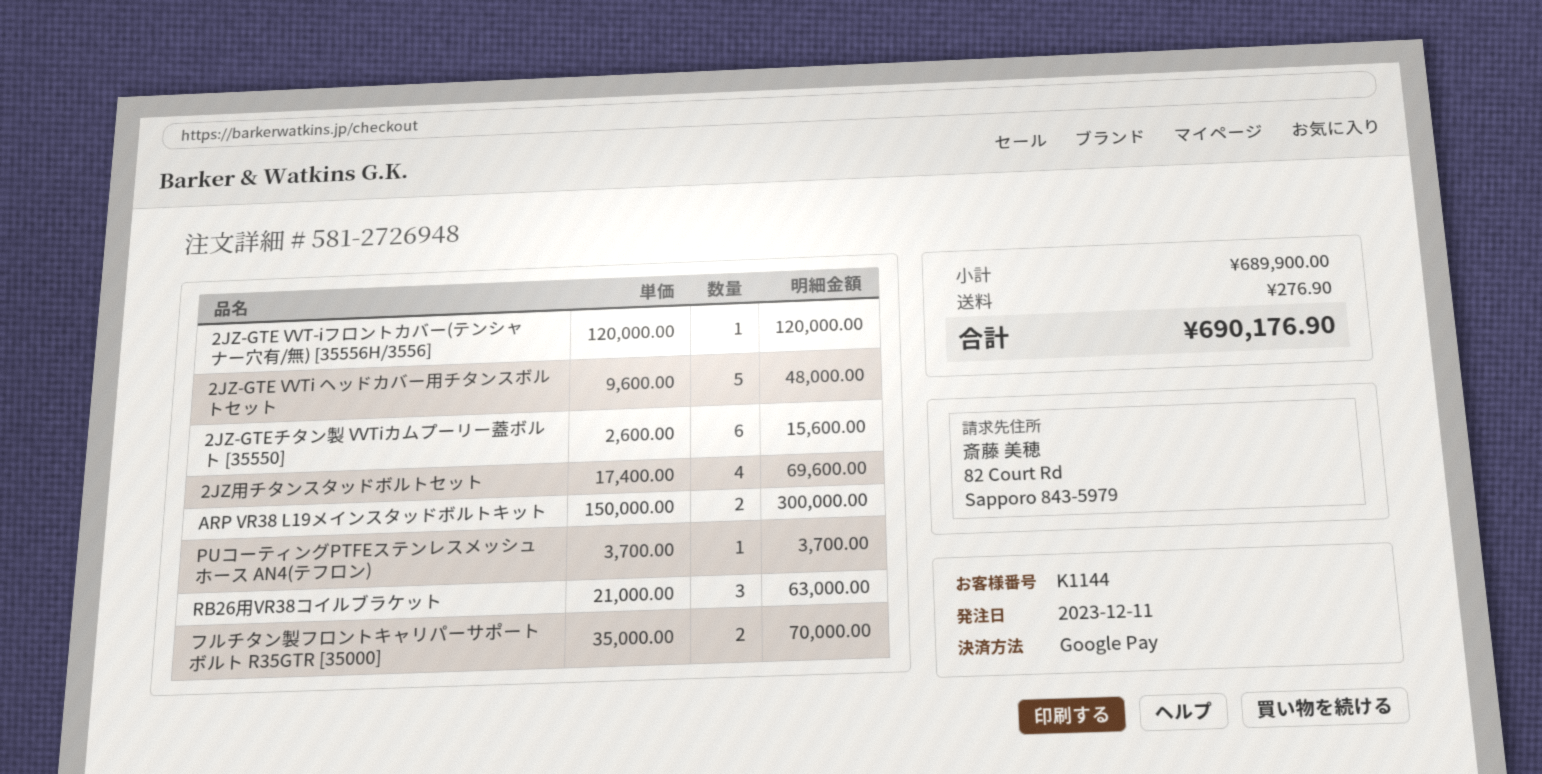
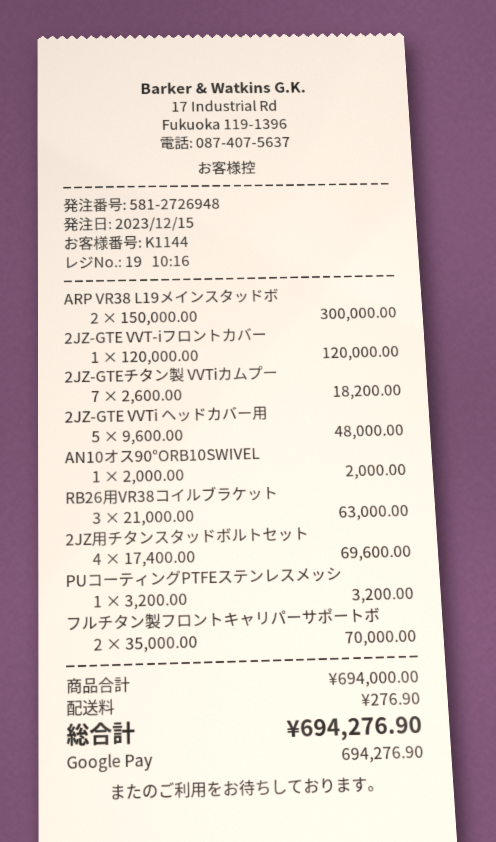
order date: 2023-12-11 -> 2023-12-15
2JZ-GTEチタン製 VVTiカムプーリー蓋ボルト [35550]: 6 x 2600.00 = 15600.00 -> 7 x 2600.00 = 18200.00
PUコーティングPTFEステンレスメッシュホース AN4(テフロン): 1 x 3700.00 = 3700.00 -> 1 x 3200.00 = 3200.00
AN10オス90°ORB10SWIVEL: none -> 1 x 2000.00 = 2000.00
subtotal: 689900.00 -> 694000.00
total: 690176.90 -> 694276.90

